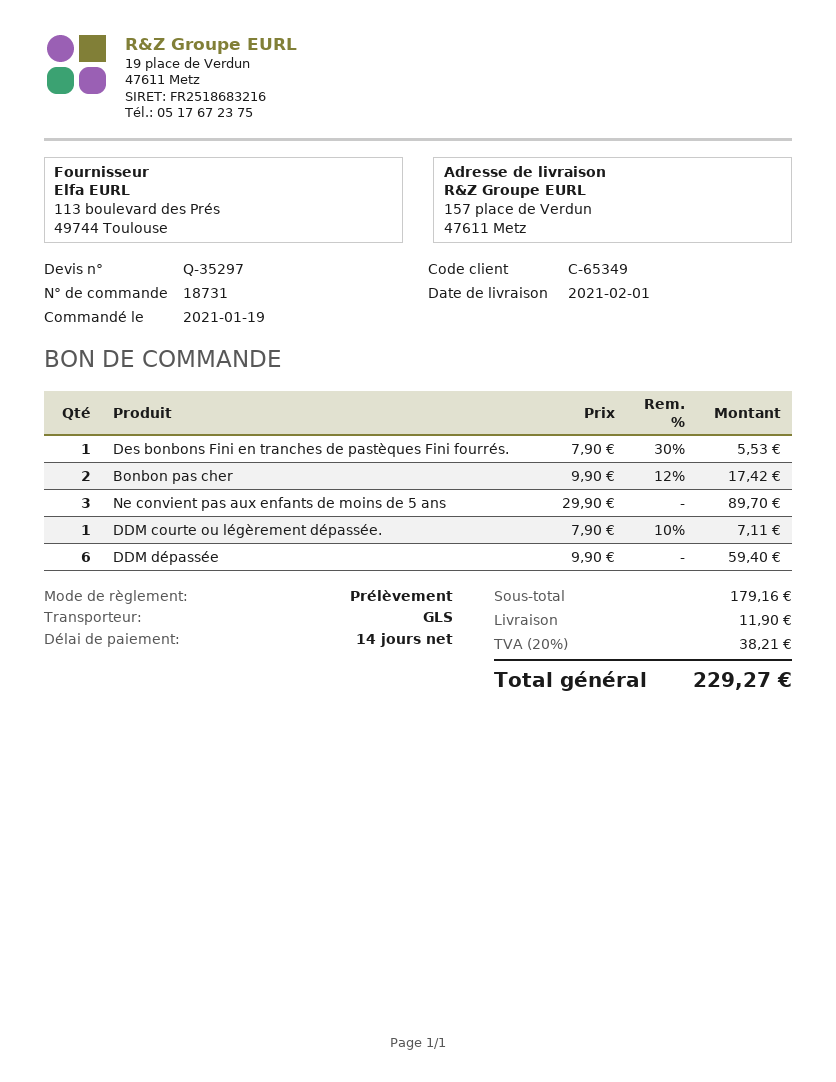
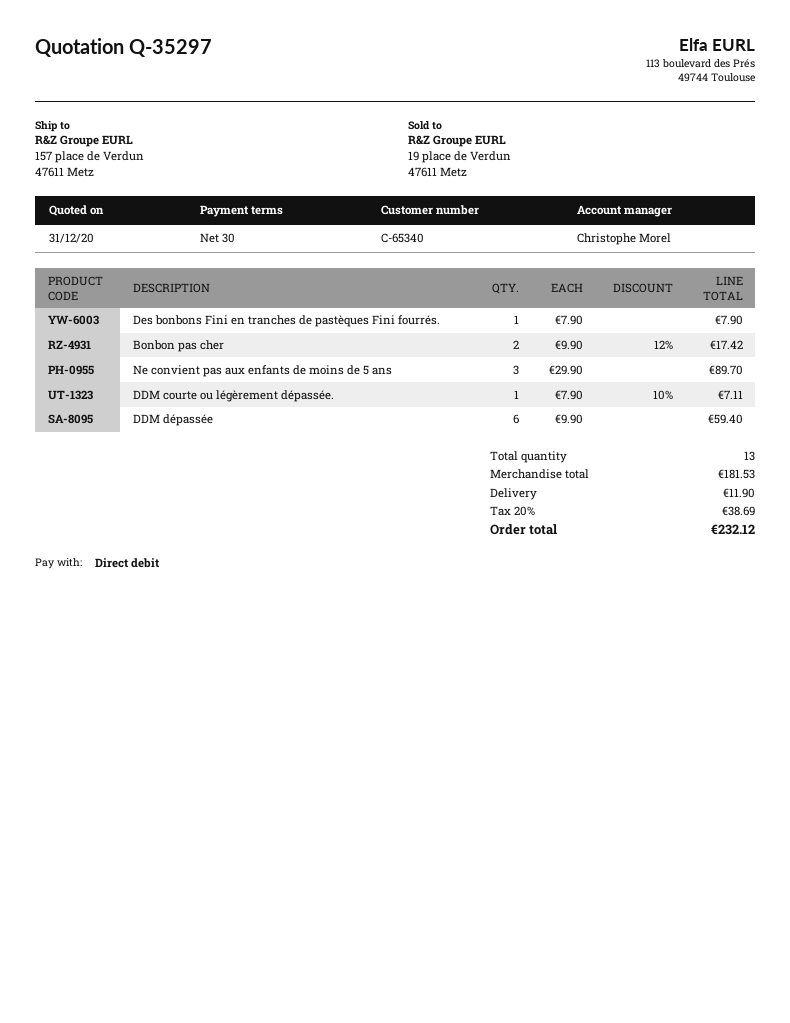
payment terms: 14 days -> 30 days
customer number: C-65349 -> C-65340
Des bonbons Fini en tranches de pastèques Fini fourrés.: 1 x 7.90 - 30% = 5.53 -> 1 x 7.90 = 7.90
subtotal: 179.16 -> 181.53
tax: 20% = 38.21 -> 20% = 38.69
total: 229.27 -> 232.12

